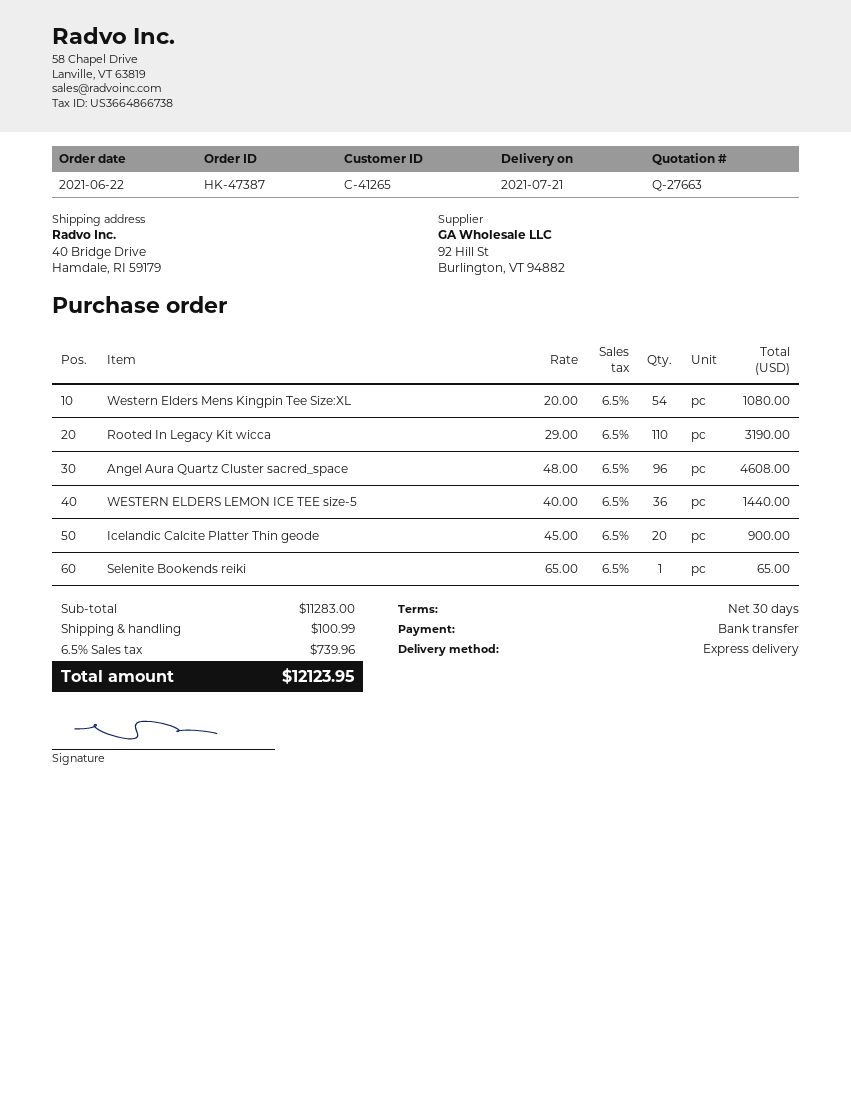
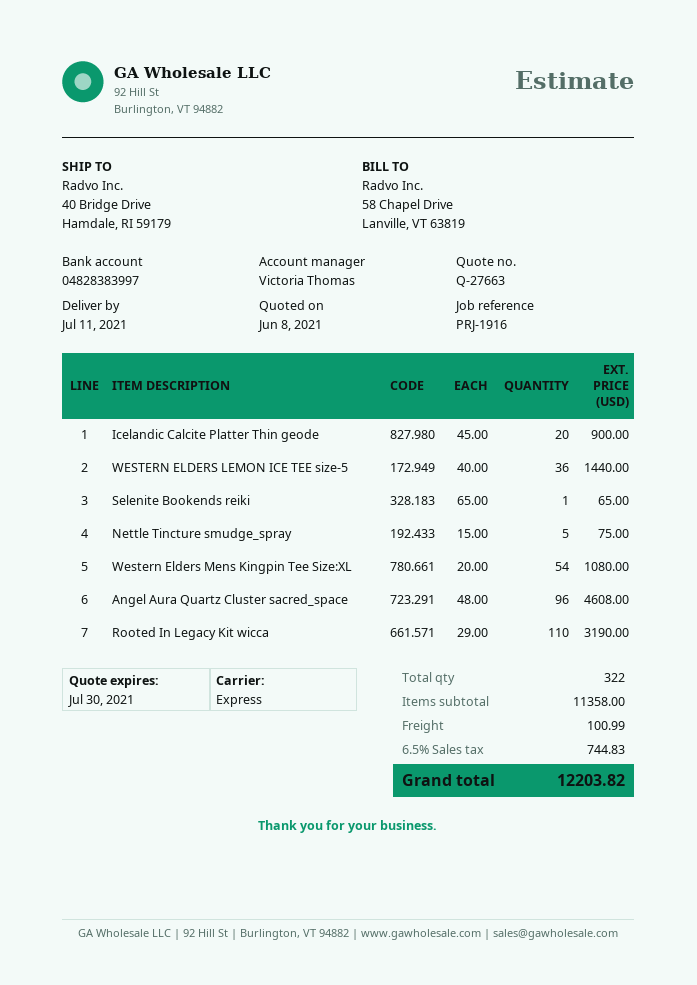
delivery date: 2021-07-21 -> 2021-07-11
Nettle Tincture smudge_spray: none -> 5 x 15.00 = 75.00
subtotal: 11283.00 -> 11358.00
tax: 6.5% = 739.96 -> 6.5% = 744.83
total: 12123.95 -> 12203.82

